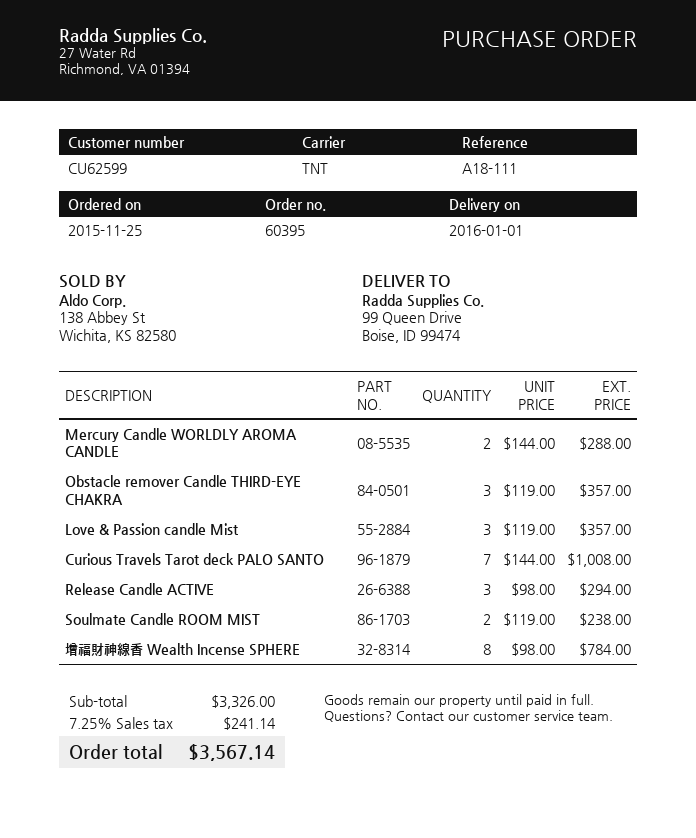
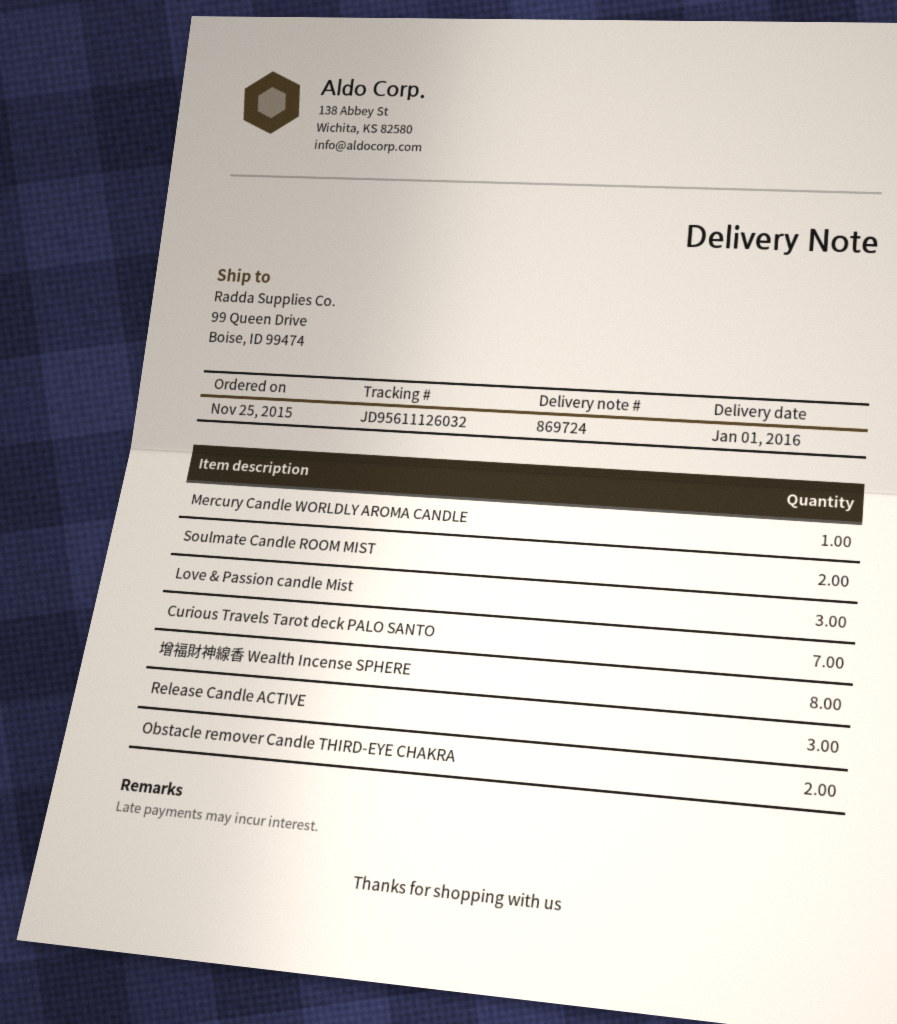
Mercury Candle WORLDLY AROMA CANDLE: 2 -> 1
Obstacle remover Candle THIRD-EYE CHAKRA: 3 -> 2

